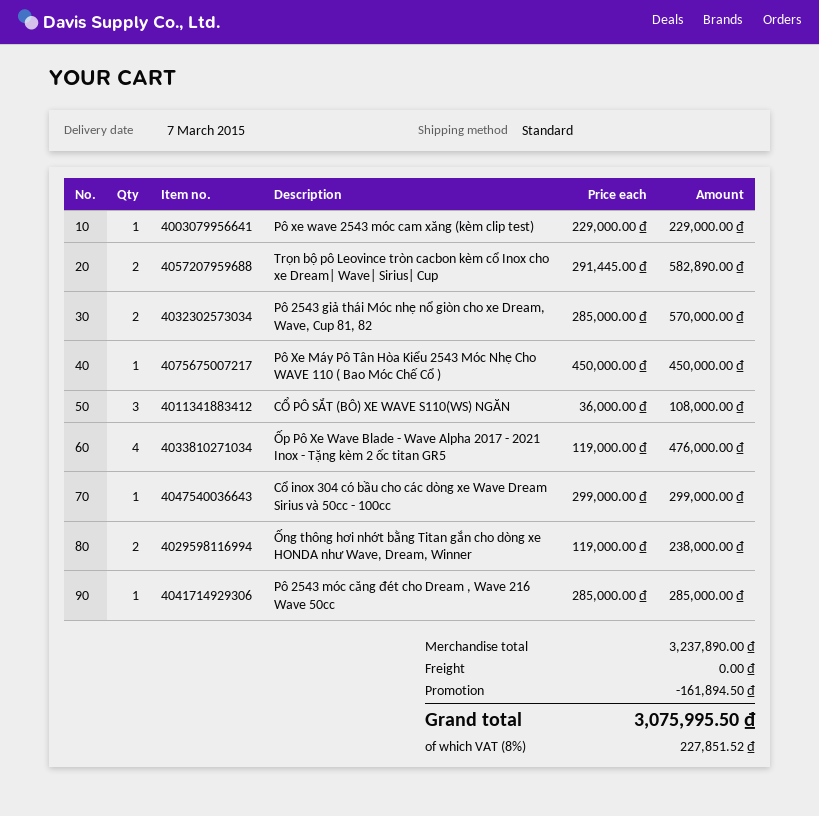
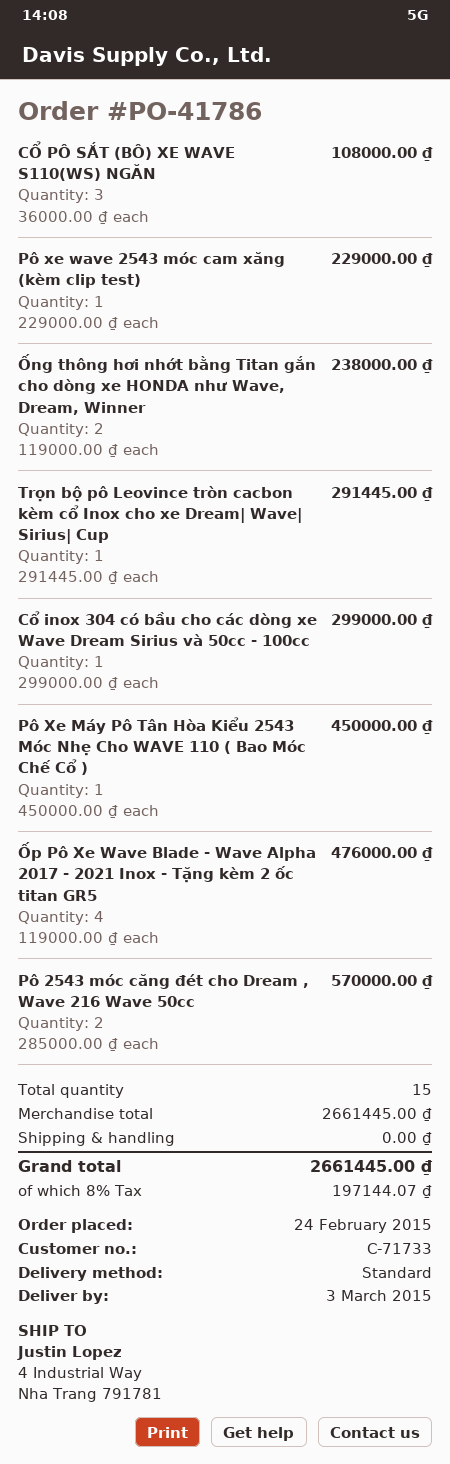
delivery date: 2015-03-07 -> 2015-03-03
Trọn bộ pô Leovince tròn cacbon kèm cổ Inox cho xe Dream| Wave| Sirius| Cup: 2 x 291445.00 = 582890.00 -> 1 x 291445.00 = 291445.00
Pô 2543 giả thái Móc nhẹ nổ giòn cho xe Dream, Wave, Cup 81, 82: 2 x 285000.00 = 570000.00 -> none
Pô 2543 móc căng đét cho Dream , Wave 216 Wave 50cc: 1 x 285000.00 = 285000.00 -> 2 x 285000.00 = 570000.00
subtotal: 3237890.00 -> 2661445.00
discount: 161894.50 -> none
tax: 8% = 227851.52 -> 8% = 197144.07
total: 3075995.50 -> 2661445.00

